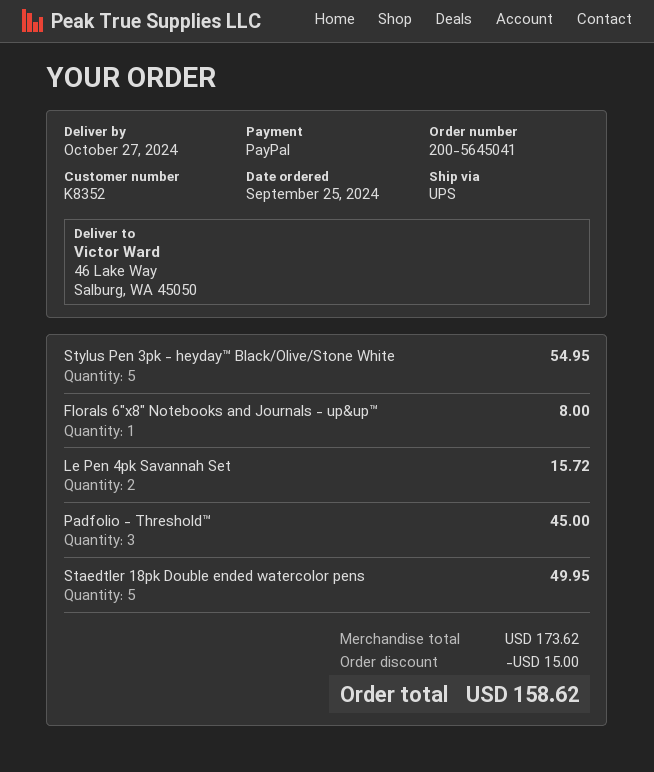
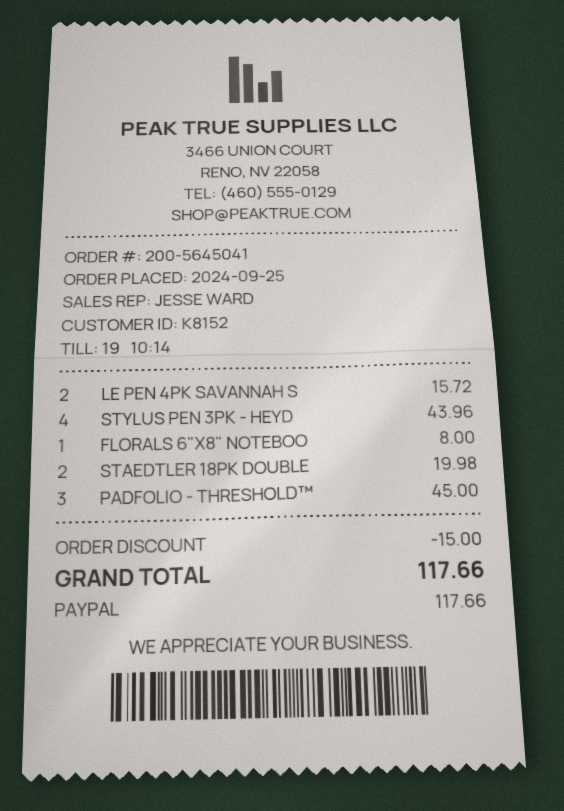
customer number: K8352 -> K8152
Stylus Pen 3pk - heyday™ Black/Olive/Stone White: 5 for 54.95 -> 4 for 43.96
Staedtler 18pk Double ended watercolor pens: 5 for 49.95 -> 2 for 19.98
total: 158.62 -> 117.66

